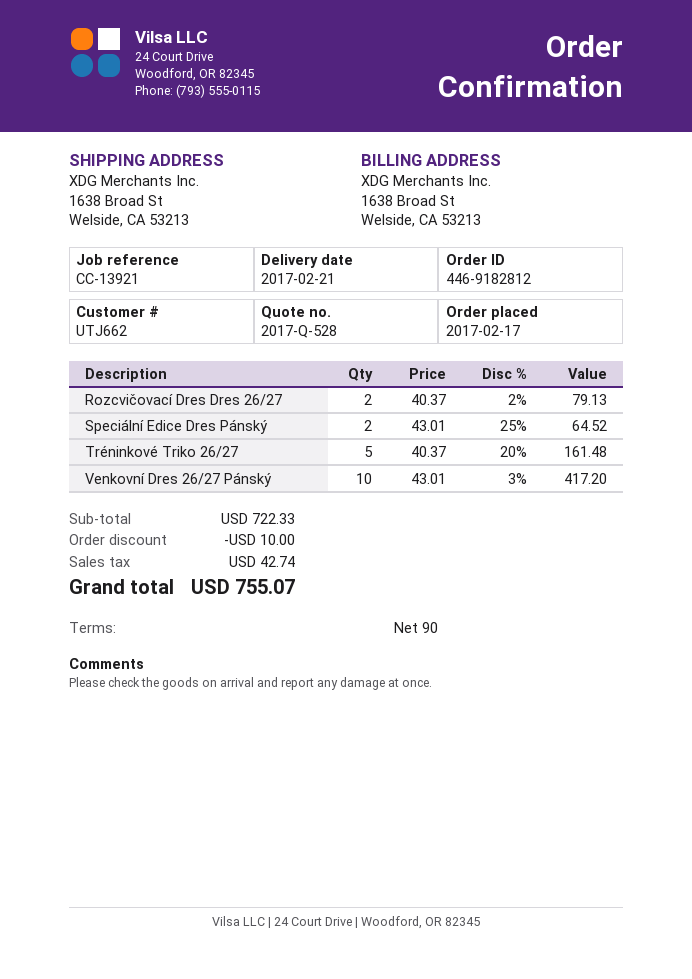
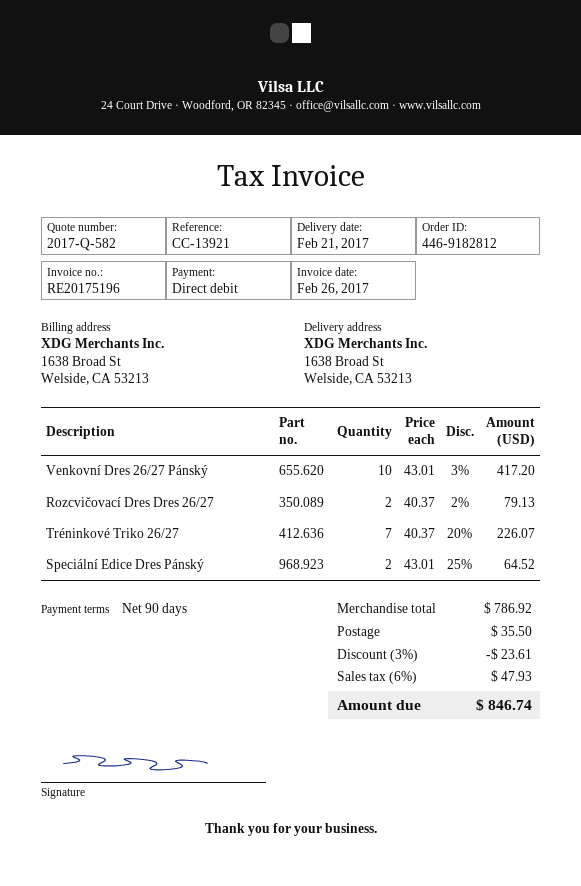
quote number: 2017-Q-528 -> 2017-Q-582
Tréninkové Triko 26/27: 5 x 40.37 - 20% = 161.48 -> 7 x 40.37 - 20% = 226.07
subtotal: 722.33 -> 786.92
discount: 10.00 -> 23.61
shipping: none -> 35.50
tax: 42.74 -> 47.93
total: 755.07 -> 846.74

